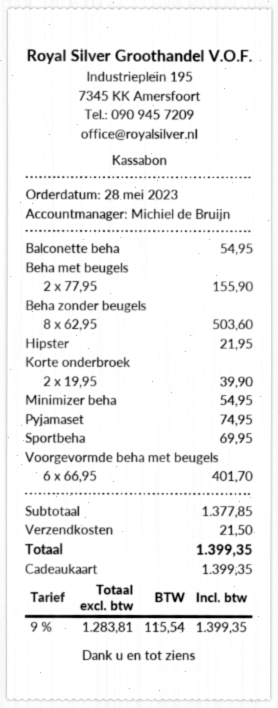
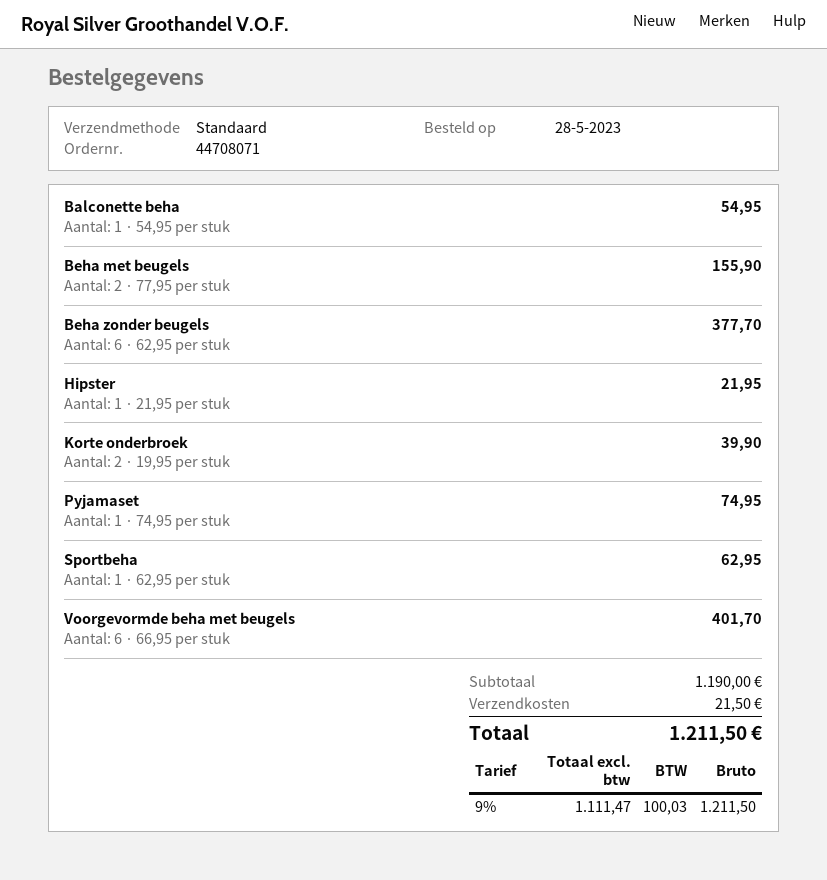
Beha zonder beugels: 8 x 62.95 = 503.60 -> 6 x 62.95 = 377.70
Minimizer beha: 1 x 54.95 = 54.95 -> none
Sportbeha: 1 x 69.95 = 69.95 -> 1 x 62.95 = 62.95
subtotal: 1377.85 -> 1190.00
net: 1283.81 -> 1111.47
tax: 9% = 115.54 -> 9% = 100.03
total: 1399.35 -> 1211.50

